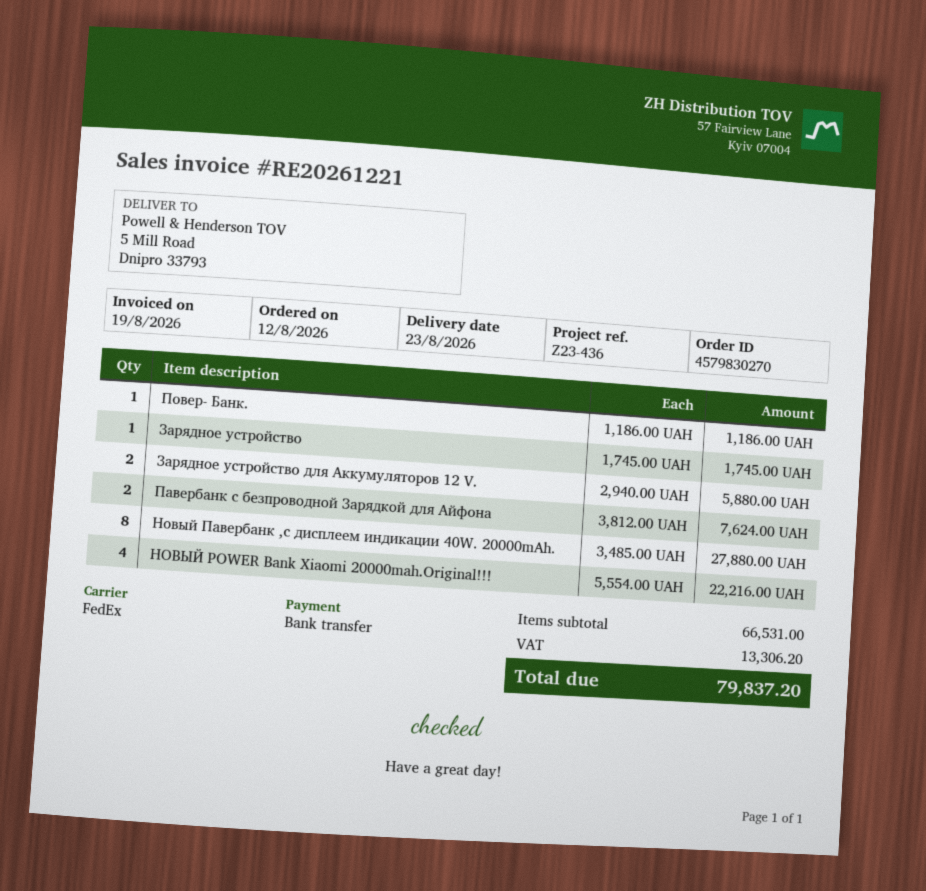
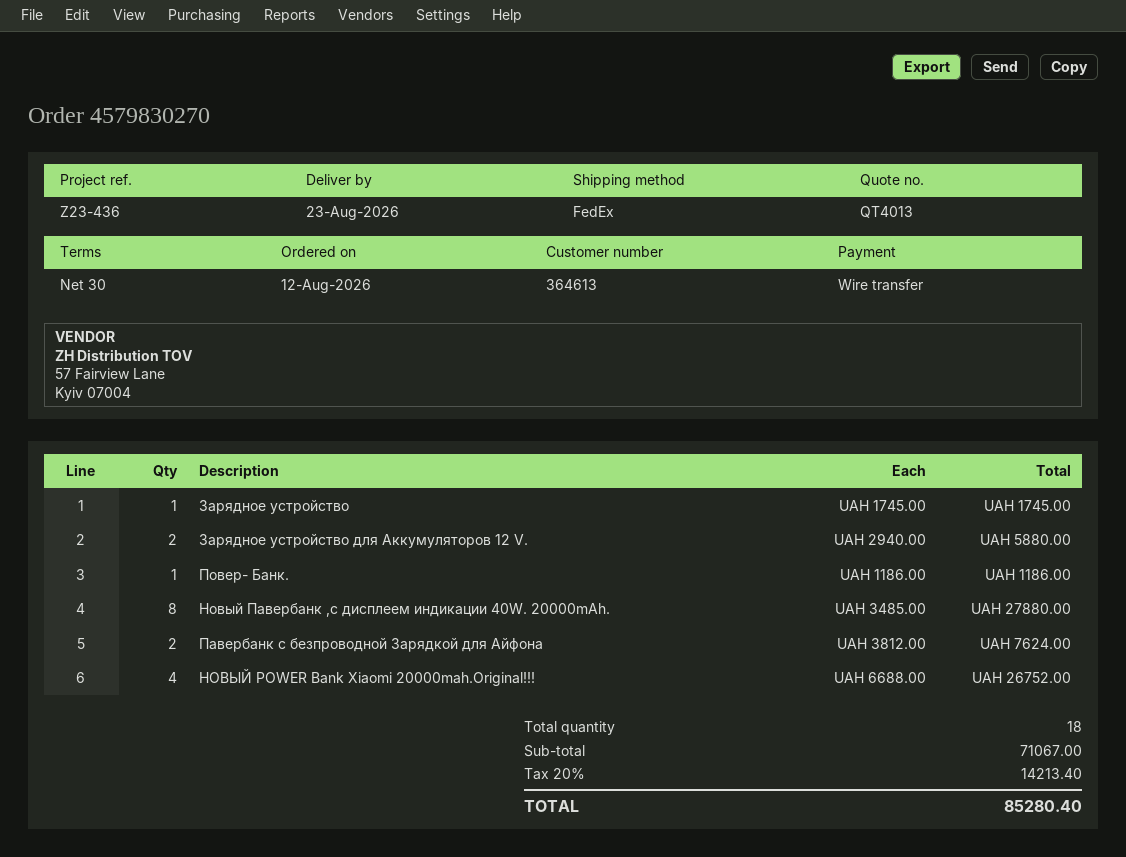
НОВЫЙ POWER Bank Xiaomi 20000mah.Original!!!: 4 x 5554.00 = 22216.00 -> 4 x 6688.00 = 26752.00
subtotal: 66531.00 -> 71067.00
tax: 13306.20 -> 14213.40
total: 79837.20 -> 85280.40

